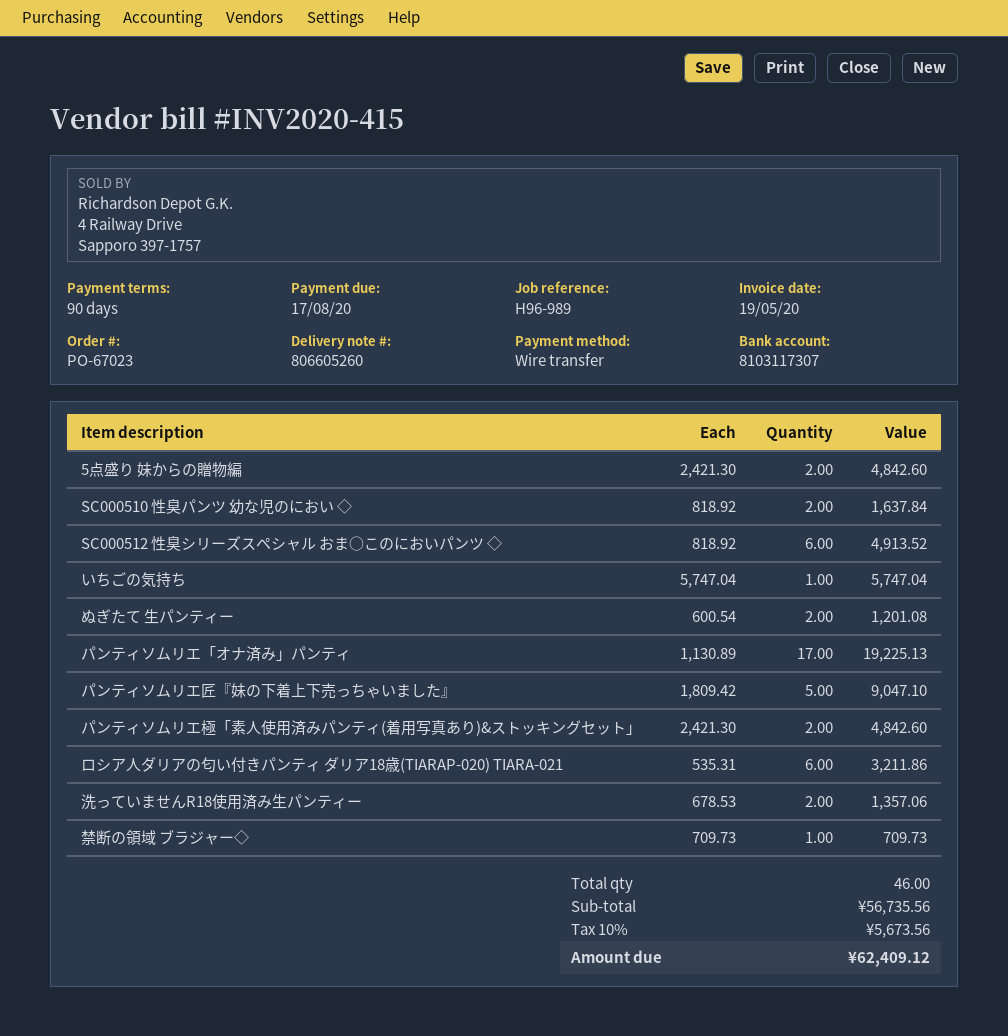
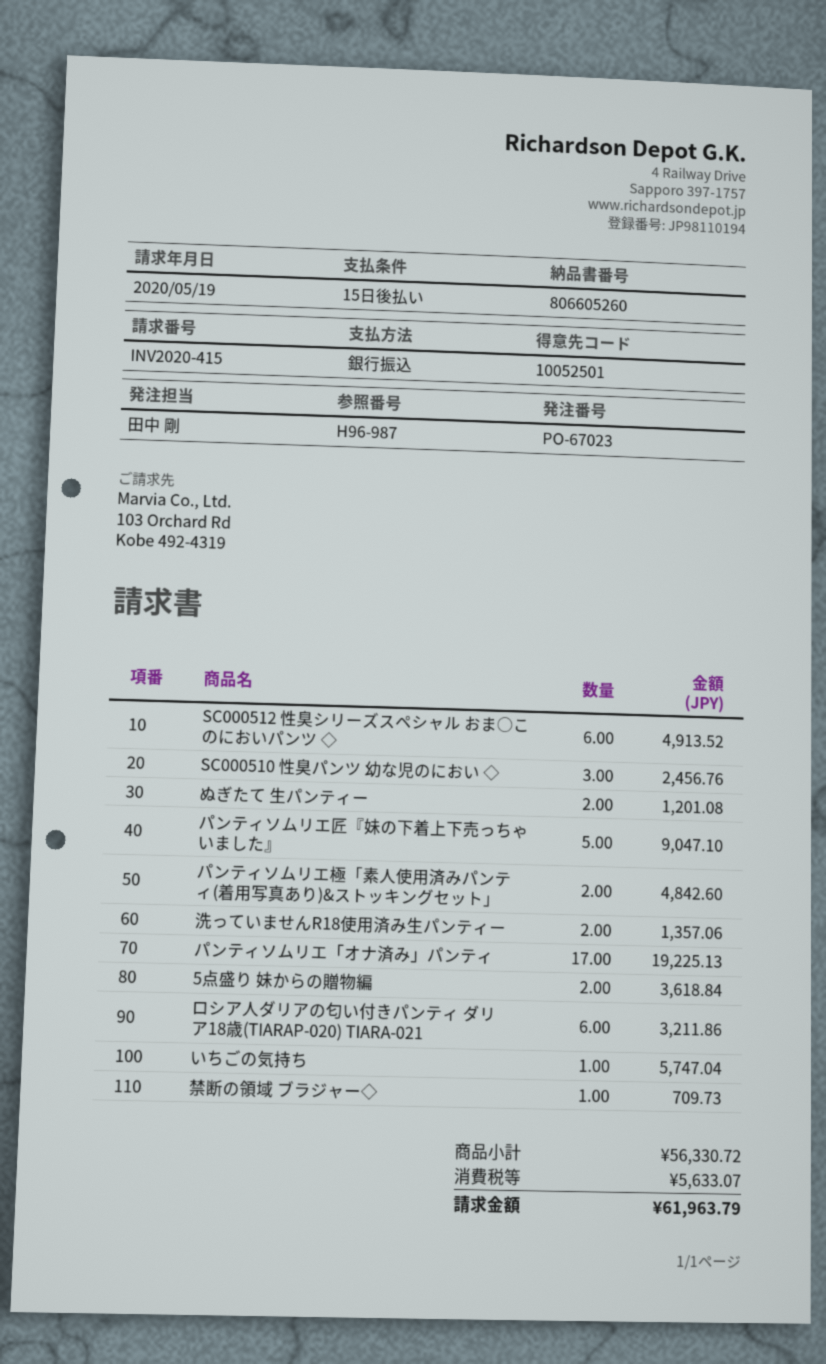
payment terms: 90 days -> 15 days
reference: H96-989 -> H96-987
5点盛り 妹からの贈物編: 2 for 4842.60 -> 2 for 3618.84
SC000510 性臭パンツ 幼な児のにおい ◇: 2 for 1637.84 -> 3 for 2456.76
subtotal: 56735.56 -> 56330.72
tax: 5673.56 -> 5633.07
total: 62409.12 -> 61963.79

